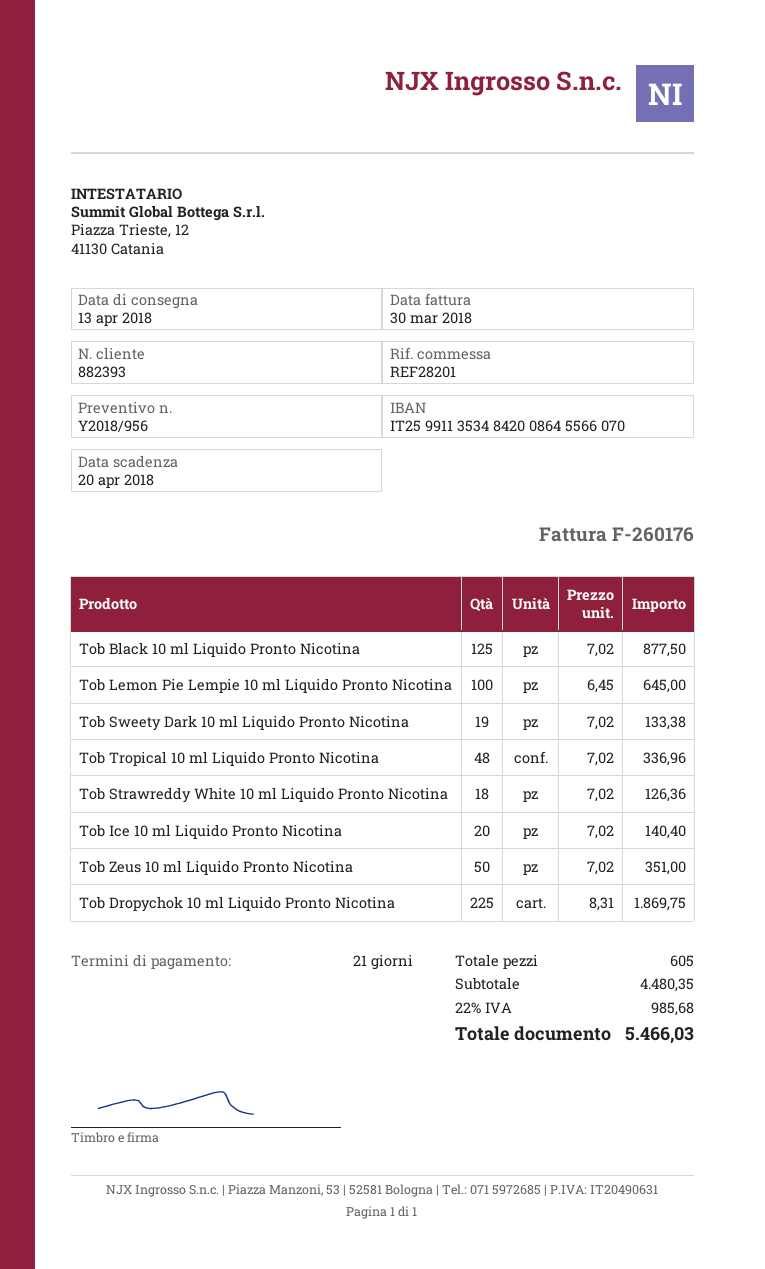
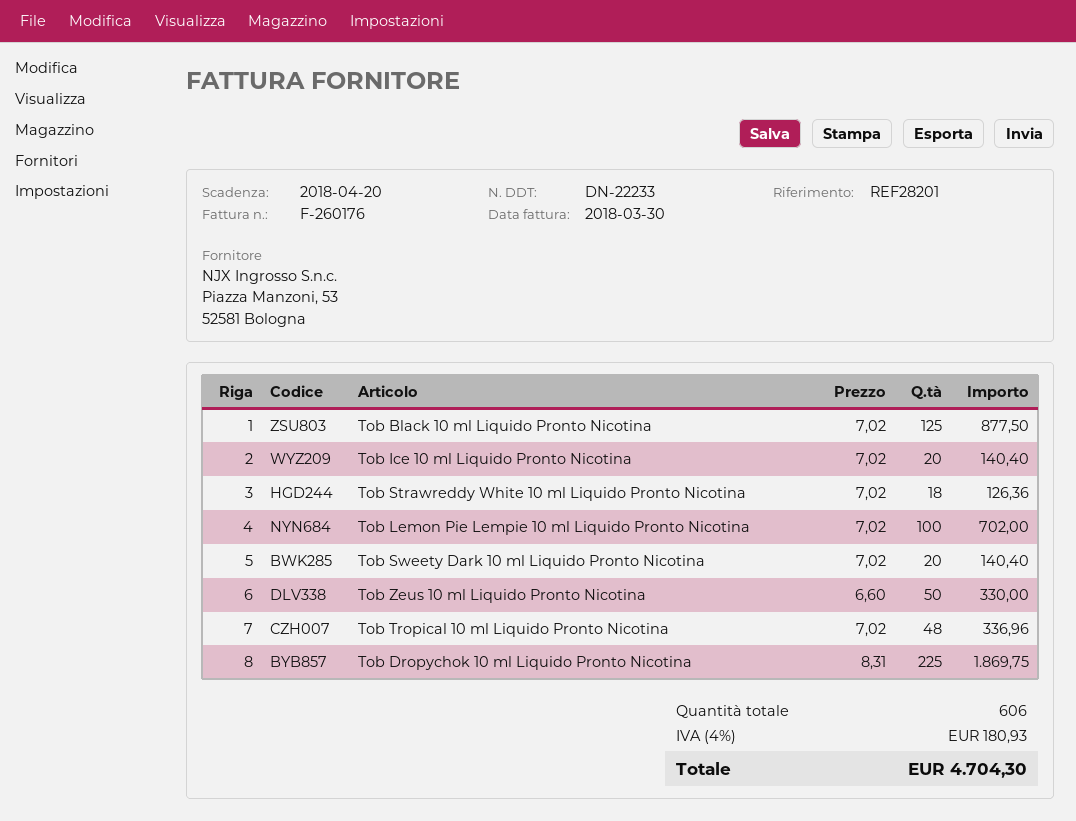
Tob Lemon Pie Lempie 10 ml Liquido Pronto Nicotina: 100 x 6.45 = 645.00 -> 100 x 7.02 = 702.00
Tob Sweety Dark 10 ml Liquido Pronto Nicotina: 19 x 7.02 = 133.38 -> 20 x 7.02 = 140.40
Tob Zeus 10 ml Liquido Pronto Nicotina: 50 x 7.02 = 351.00 -> 50 x 6.60 = 330.00
total quantity: 605 -> 606
tax: 22% = 985.68 -> 4% = 180.93
total: 5466.03 -> 4704.30

